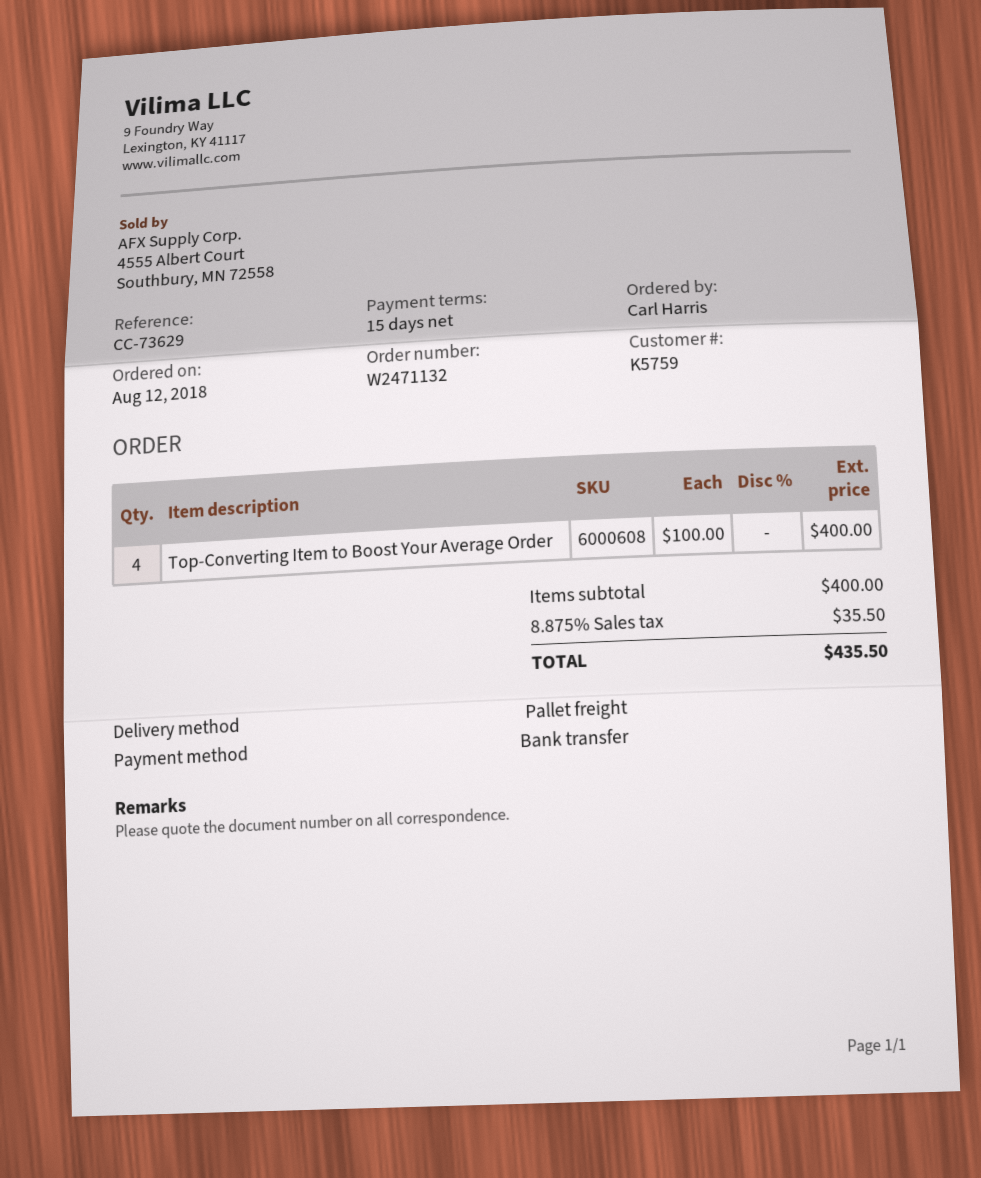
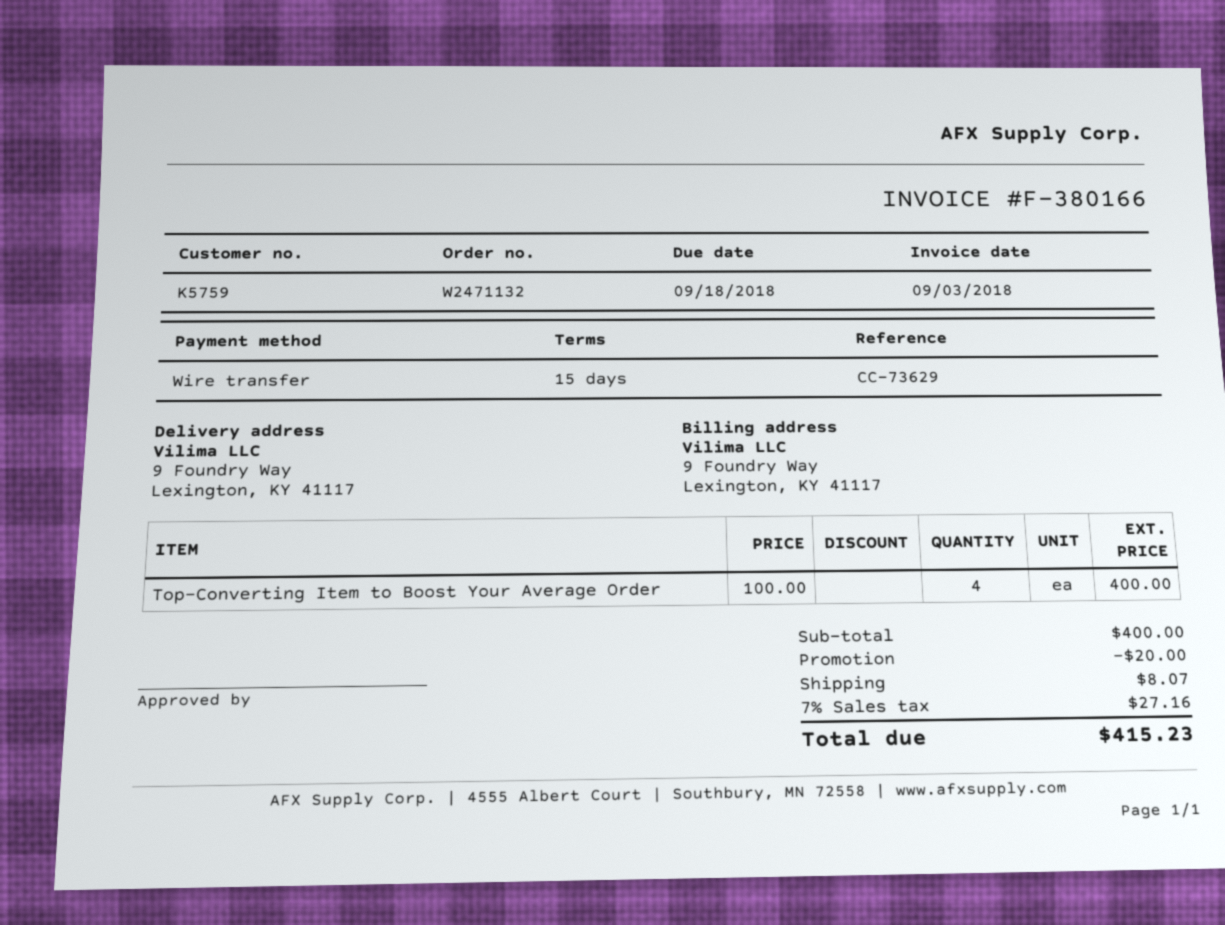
discount: none -> 20.00
shipping: none -> 8.07
tax: 8.875% = 35.50 -> 7% = 27.16
total: 435.50 -> 415.23

